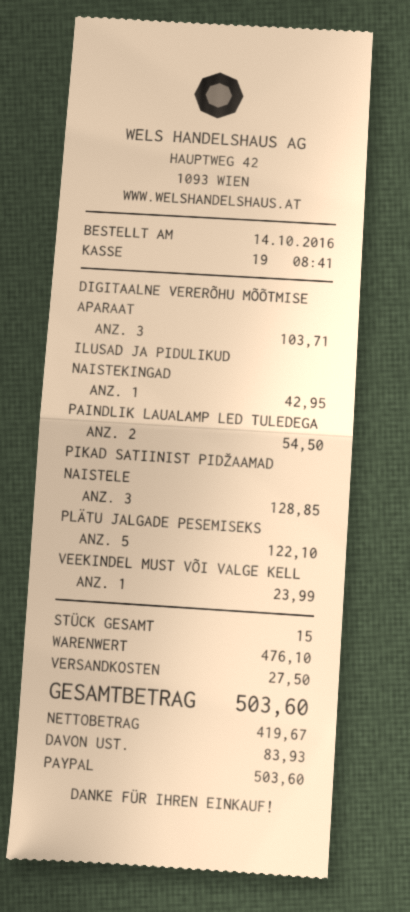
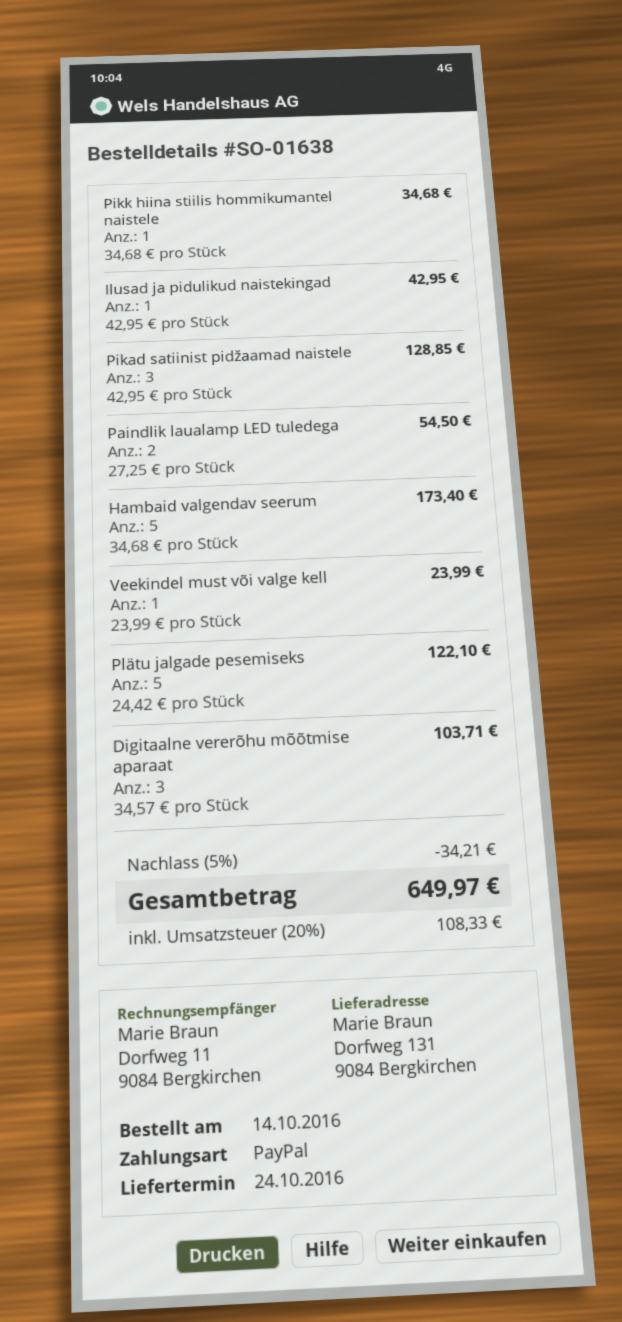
Pikk hiina stiilis hommikumantel naistele: none -> 1 for 34.68
Hambaid valgendav seerum: none -> 5 for 173.40
discount: none -> 5% = 34.21
shipping: 27.50 -> none
tax: 83.93 -> 108.33
total: 503.60 -> 649.97

